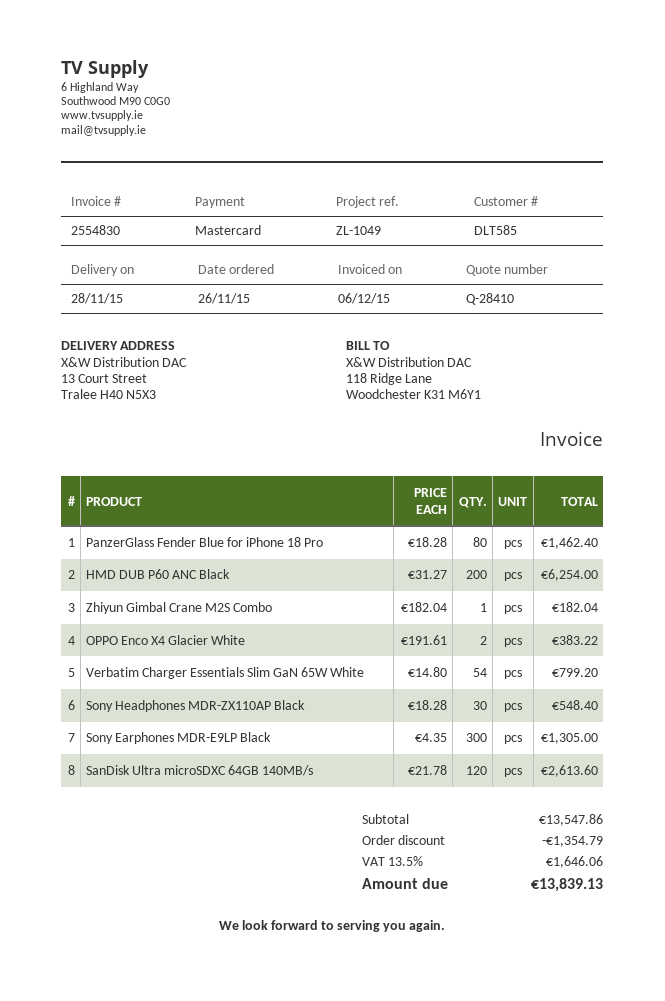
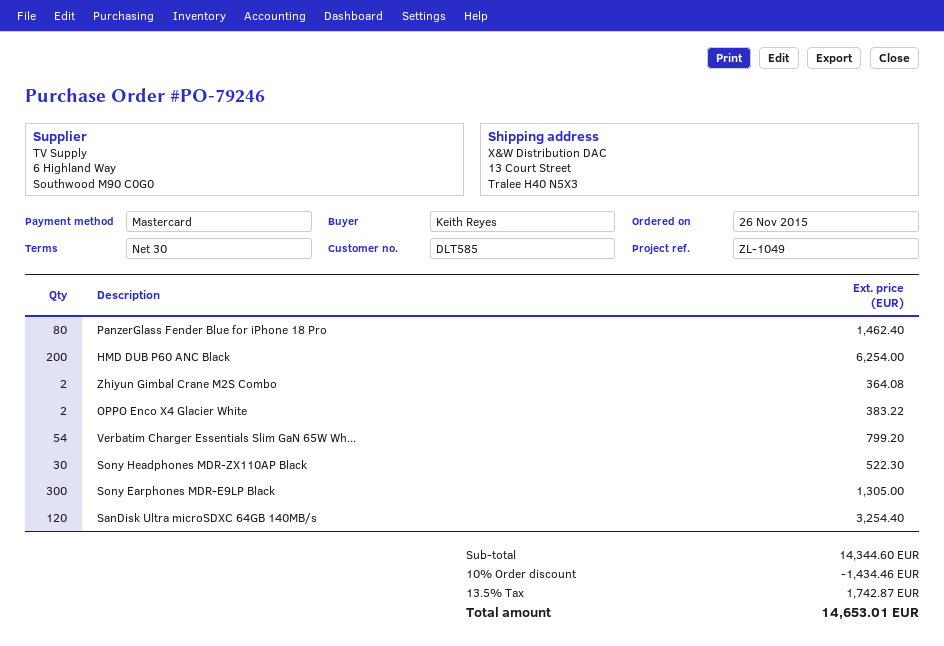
Zhiyun Gimbal Crane M2S Combo: 1 for 182.04 -> 2 for 364.08
Sony Headphones MDR-ZX110AP Black: 30 for 548.40 -> 30 for 522.30
SanDisk Ultra microSDXC 64GB 140MB/s: 120 for 2613.60 -> 120 for 3254.40
subtotal: 13547.86 -> 14344.60
discount: 1354.79 -> 1434.46
tax: 13.5% = 1646.06 -> 13.5% = 1742.87
total: 13839.13 -> 14653.01

